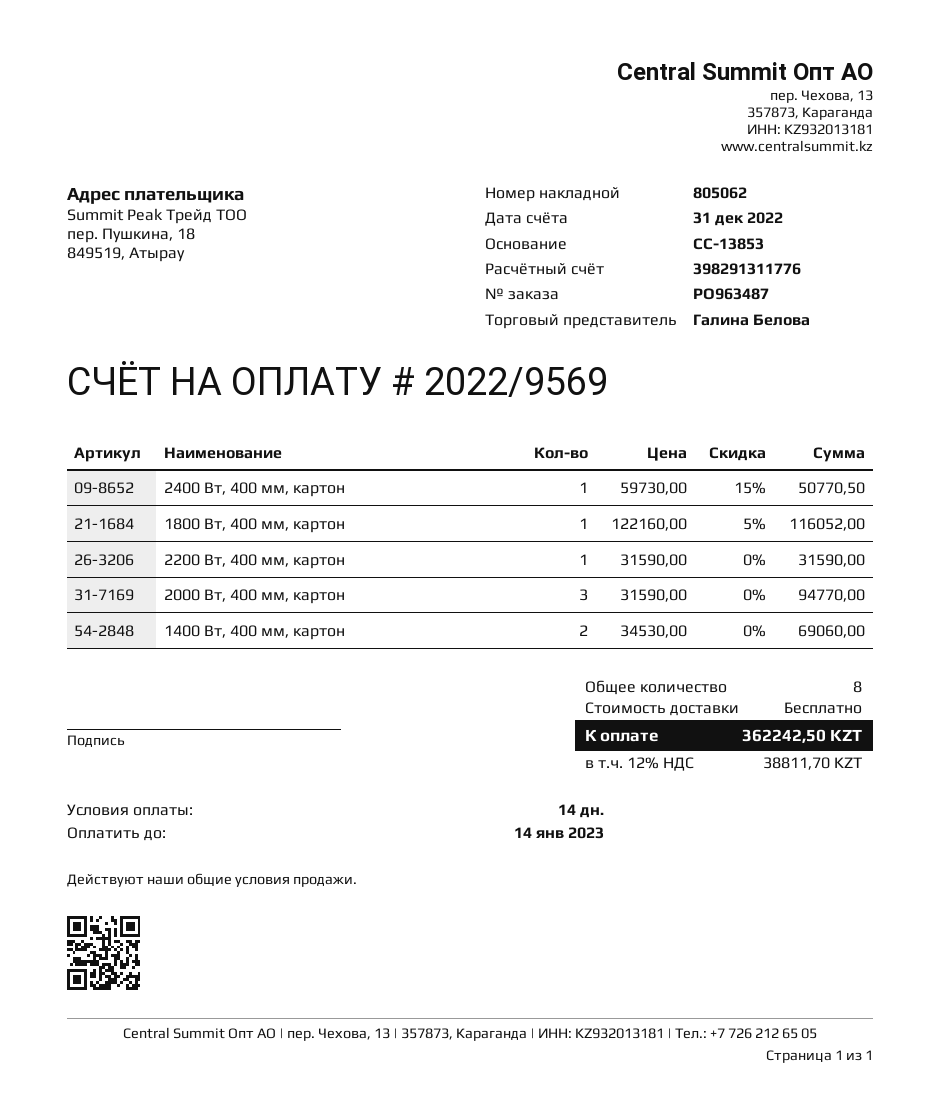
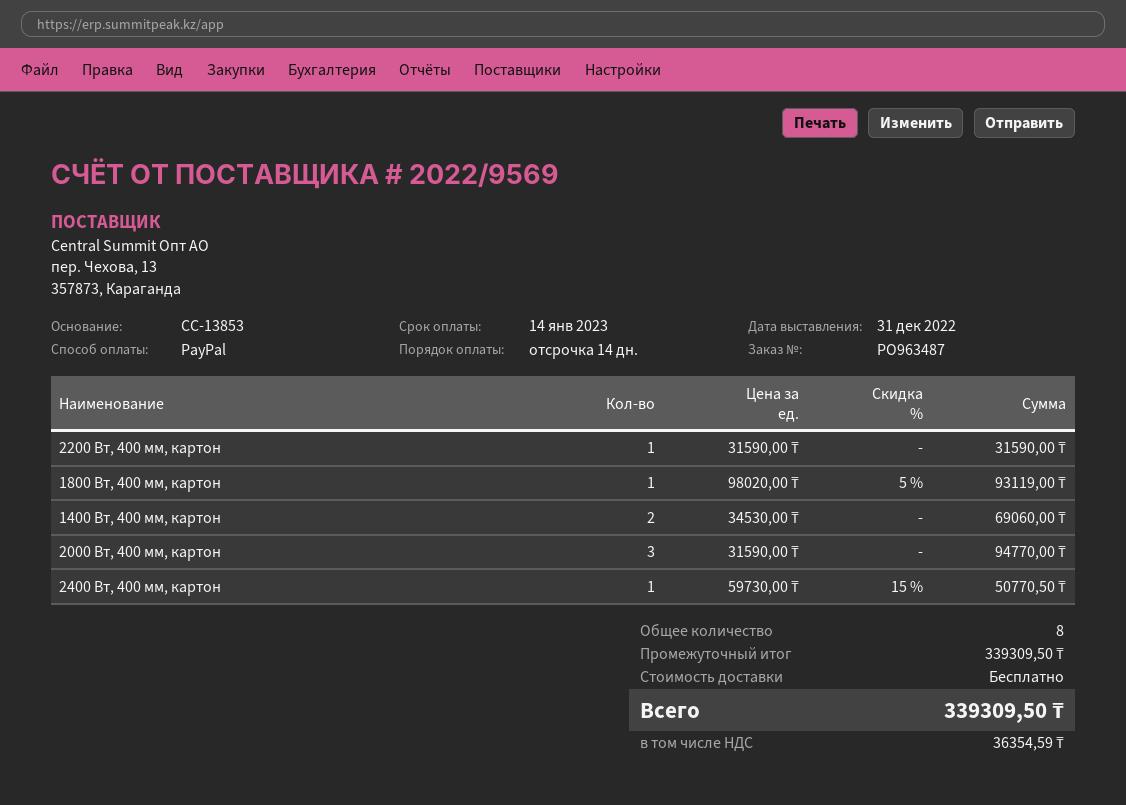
1800 Вт, 400 мм, картон: 1 x 122160.00 - 5% = 116052.00 -> 1 x 98020.00 - 5% = 93119.00
tax: 38811.70 -> 36354.59
total: 362242.50 -> 339309.50

